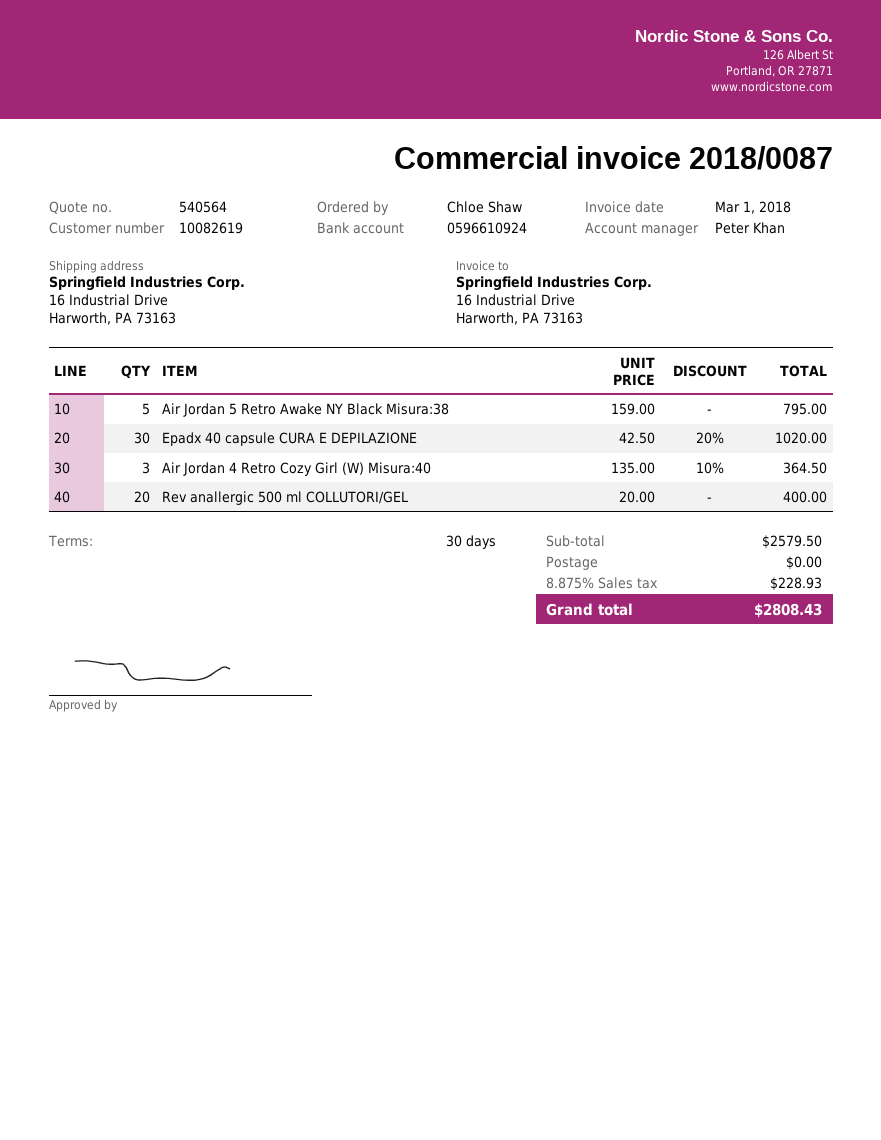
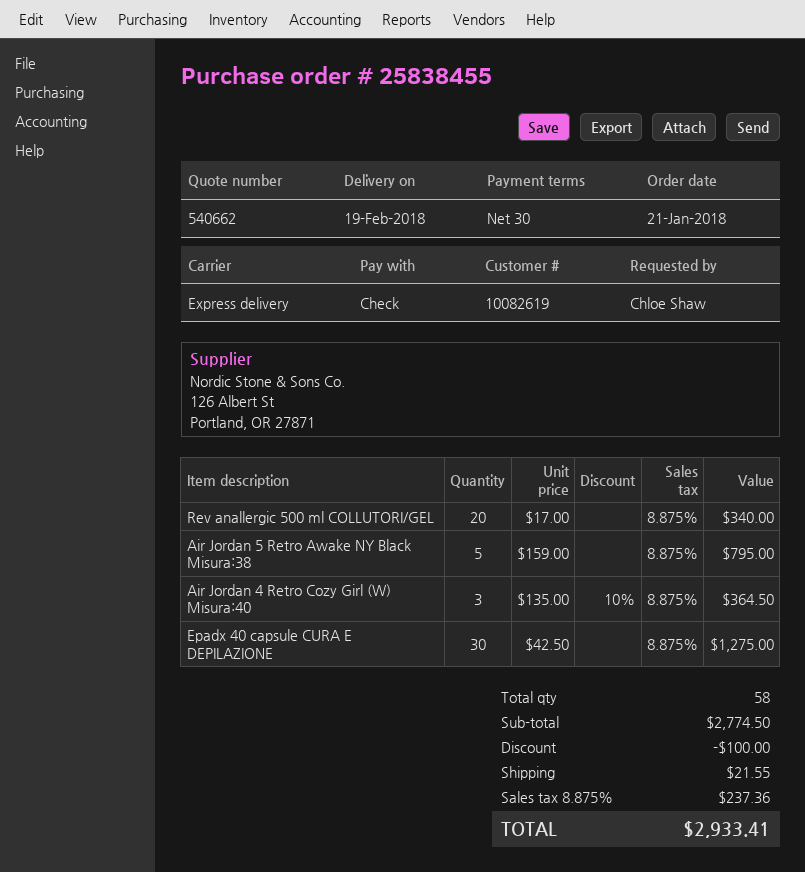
quote number: 540564 -> 540662
Epadx 40 capsule CURA E DEPILAZIONE: 30 x 42.50 - 20% = 1020.00 -> 30 x 42.50 = 1275.00
Rev anallergic 500 ml COLLUTORI/GEL: 20 x 20.00 = 400.00 -> 20 x 17.00 = 340.00
subtotal: 2579.50 -> 2774.50
discount: none -> 100.00
shipping: 0.00 -> 21.55
tax: 8.875% = 228.93 -> 8.875% = 237.36
total: 2808.43 -> 2933.41

